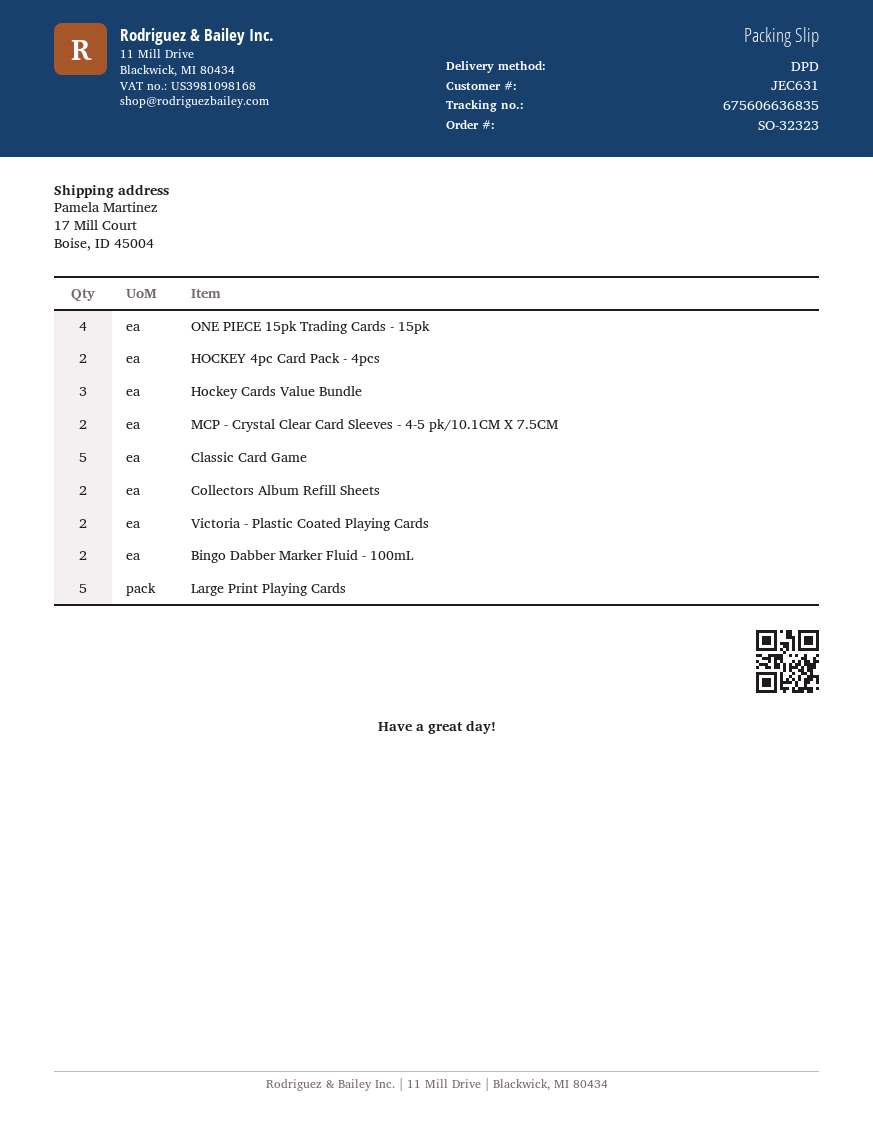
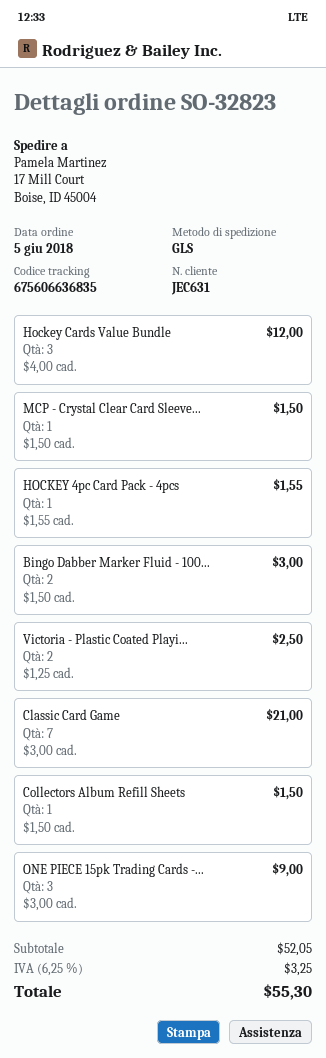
order number: SO-32323 -> SO-32823
shipping method: DPD -> GLS
ONE PIECE 15pk Trading Cards - 15pk: 4 -> 3
HOCKEY 4pc Card Pack - 4pcs: 2 -> 1
MCP - Crystal Clear Card Sleeves - 4-5 pk/10.1CM X 7.5CM: 2 -> 1
Classic Card Game: 5 -> 7
Collectors Album Refill Sheets: 2 -> 1
Large Print Playing Cards: 5 -> none

